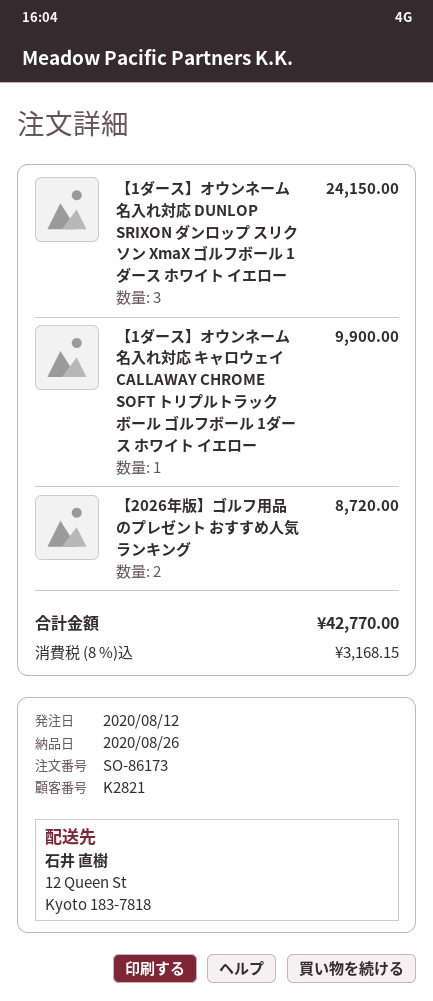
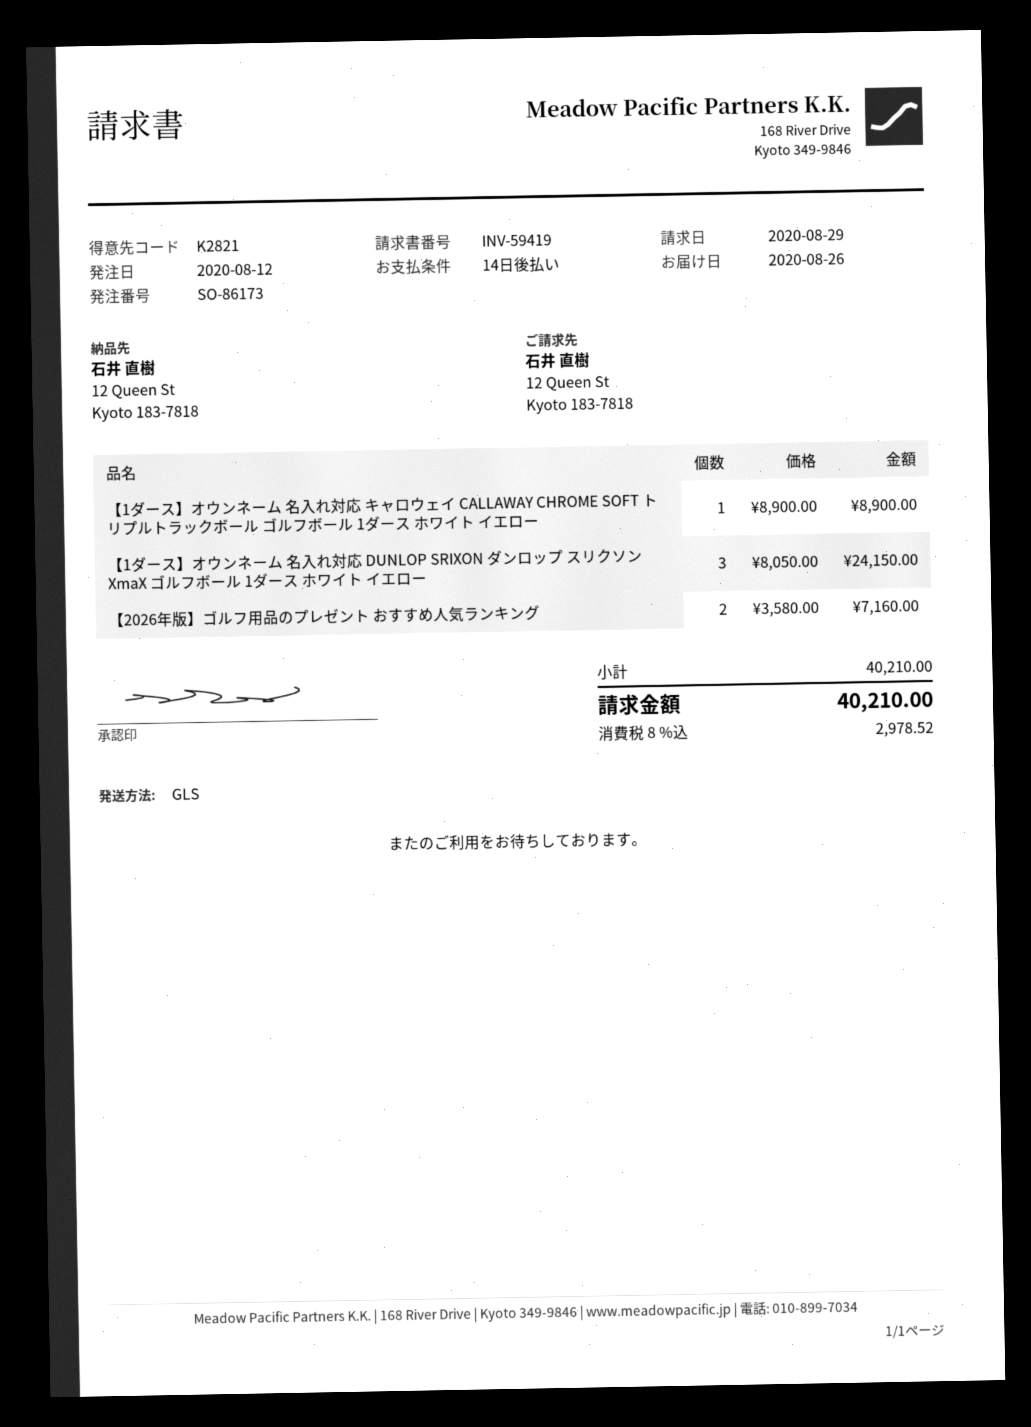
【1ダース】オウンネーム 名入れ対応 キャロウェイ CALLAWAY CHROME SOFT トリプルトラックボール ゴルフボール 1ダース ホワイト イエロー: 1 for 9900.00 -> 1 for 8900.00
【2026年版】ゴルフ用品のプレゼント おすすめ人気ランキング: 2 for 8720.00 -> 2 for 7160.00
tax: 8% = 3168.15 -> 8% = 2978.52
total: 42770.00 -> 40210.00

